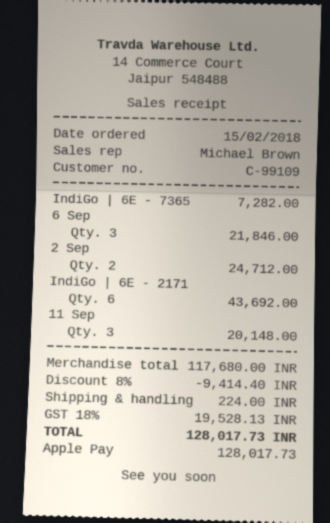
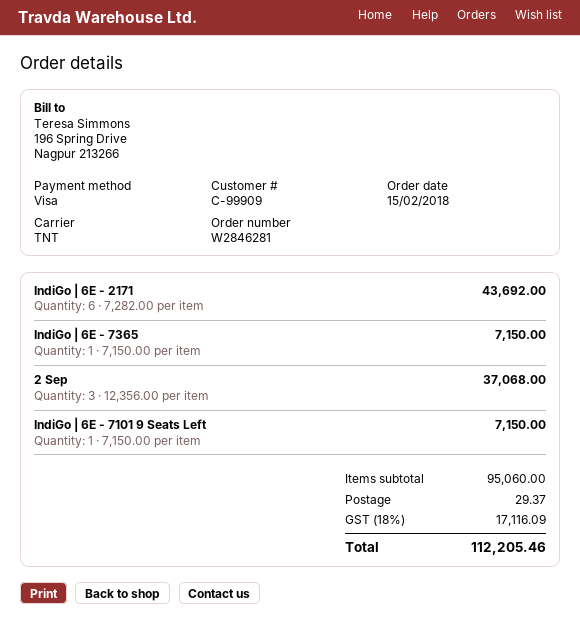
customer number: C-99109 -> C-99909
payment method: Apple Pay -> Visa
IndiGo | 6E - 7365: 1 for 7282.00 -> 1 for 7150.00
6 Sep: 3 for 21846.00 -> none
2 Sep: 2 for 24712.00 -> 3 for 37068.00
11 Sep: 3 for 20148.00 -> none
IndiGo | 6E - 7101 9 Seats Left: none -> 1 for 7150.00
subtotal: 117680.00 -> 95060.00
discount: 8% = 9414.40 -> none
shipping: 224.00 -> 29.37
tax: 18% = 19528.13 -> 18% = 17116.09
total: 128017.73 -> 112205.46

